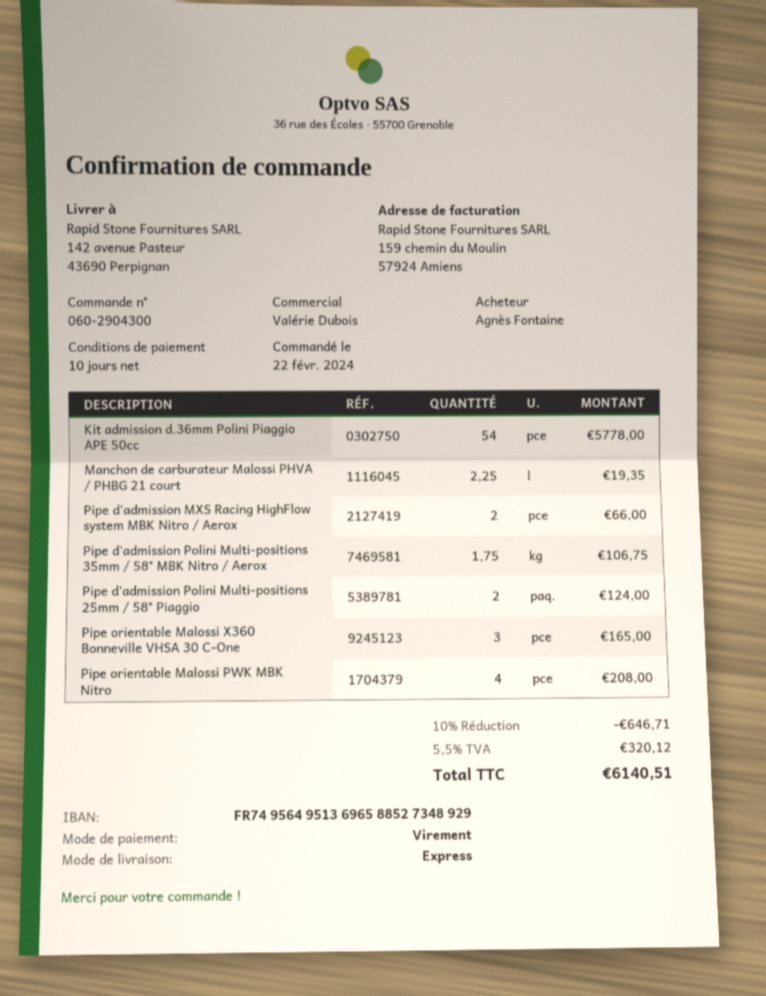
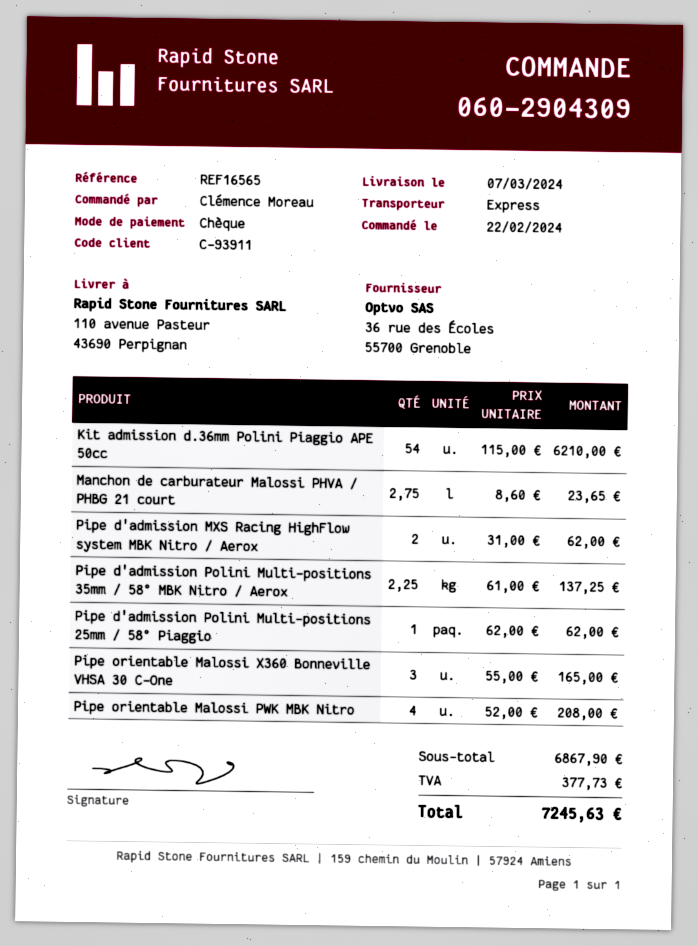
order number: 060-2904300 -> 060-2904309
ordered by: Agnès Fontaine -> Clémence Moreau
payment method: bank transfer -> cheque
ship to: 142 avenue Pasteur, 43690 Perpignan -> 110 avenue Pasteur, 43690 Perpignan
Kit admission d.36mm Polini Piaggio APE 50cc: 54 for 5778.00 -> 54 for 6210.00
Manchon de carburateur Malossi PHVA / PHBG 21 court: 2.25 for 19.35 -> 2.75 for 23.65
Pipe d'admission MXS Racing HighFlow system MBK Nitro / Aerox: 2 for 66.00 -> 2 for 62.00
Pipe d'admission Polini Multi-positions 35mm / 58° MBK Nitro / Aerox: 1.75 for 106.75 -> 2.25 for 137.25
Pipe d'admission Polini Multi-positions 25mm / 58° Piaggio: 2 for 124.00 -> 1 for 62.00
discount: 10% = 646.71 -> none
tax: 320.12 -> 377.73
total: 6140.51 -> 7245.63

